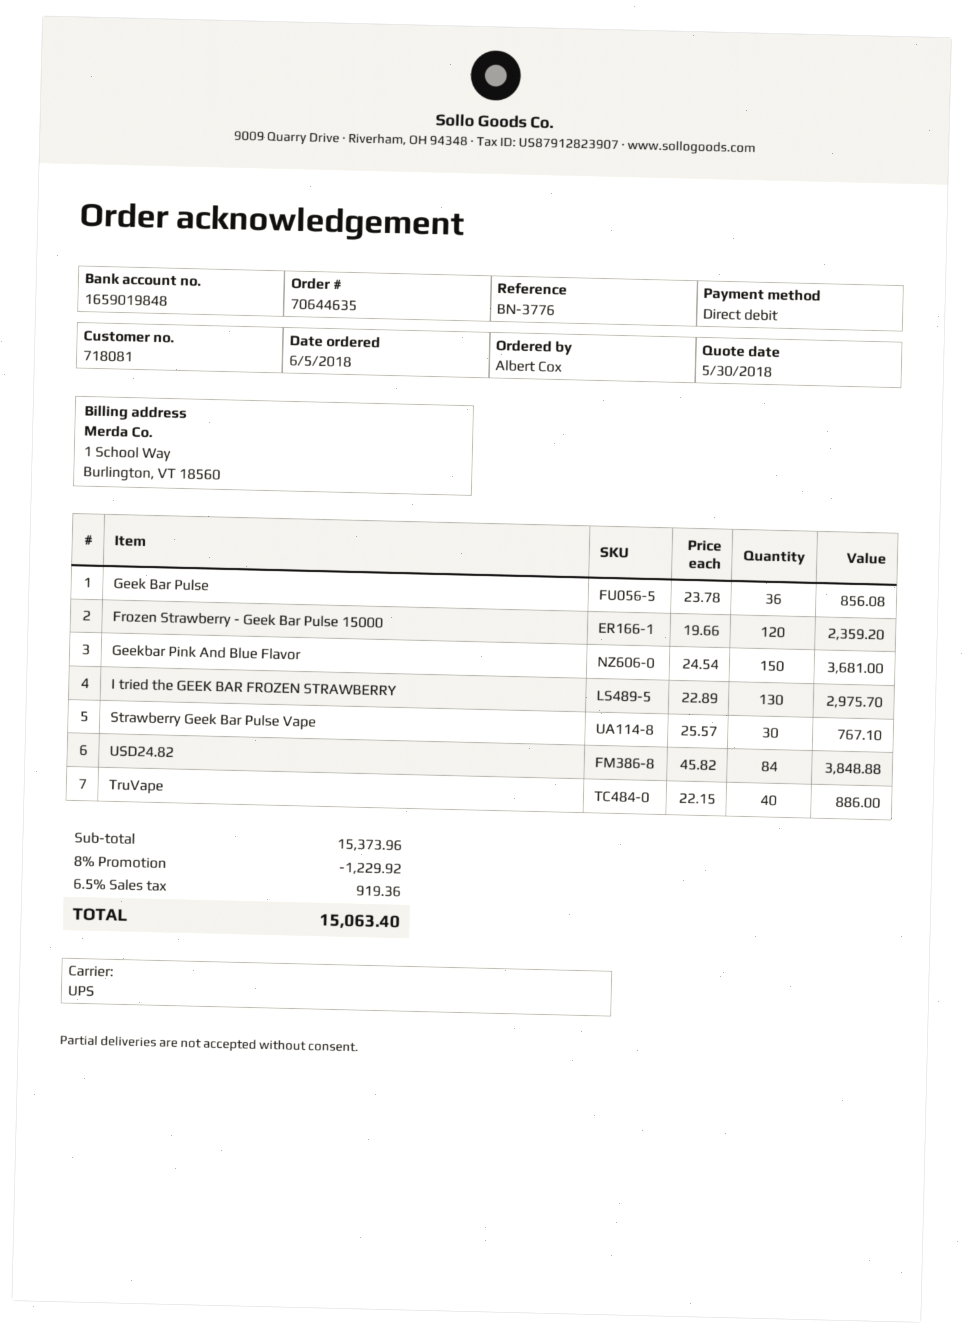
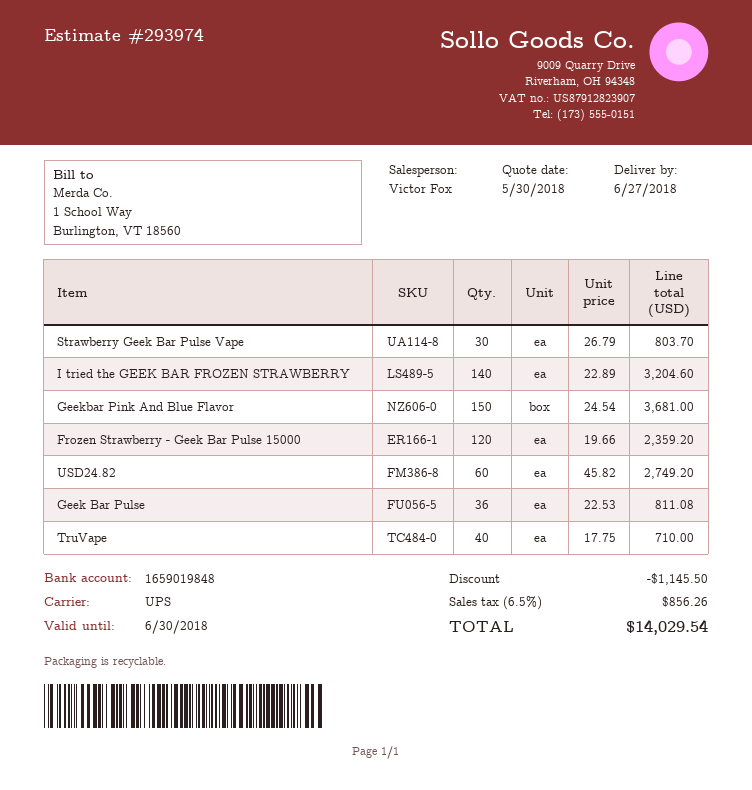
Geek Bar Pulse: 36 x 23.78 = 856.08 -> 36 x 22.53 = 811.08
I tried the GEEK BAR FROZEN STRAWBERRY: 130 x 22.89 = 2975.70 -> 140 x 22.89 = 3204.60
Strawberry Geek Bar Pulse Vape: 30 x 25.57 = 767.10 -> 30 x 26.79 = 803.70
USD24.82: 84 x 45.82 = 3848.88 -> 60 x 45.82 = 2749.20
TruVape: 40 x 22.15 = 886.00 -> 40 x 17.75 = 710.00
discount: 1229.92 -> 1145.50
tax: 6.5% = 919.36 -> 6.5% = 856.26
total: 15063.40 -> 14029.54

